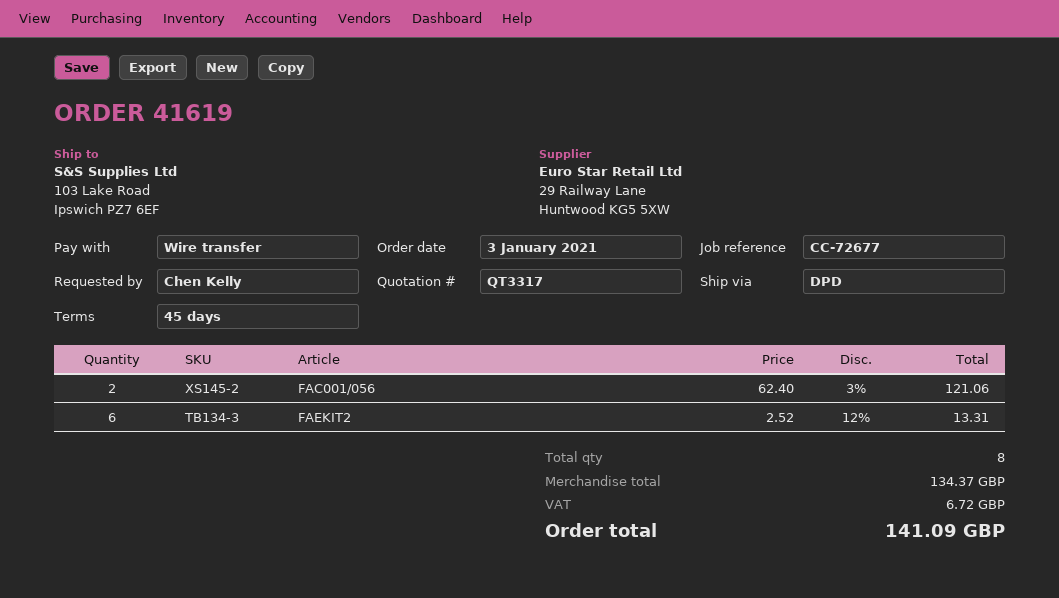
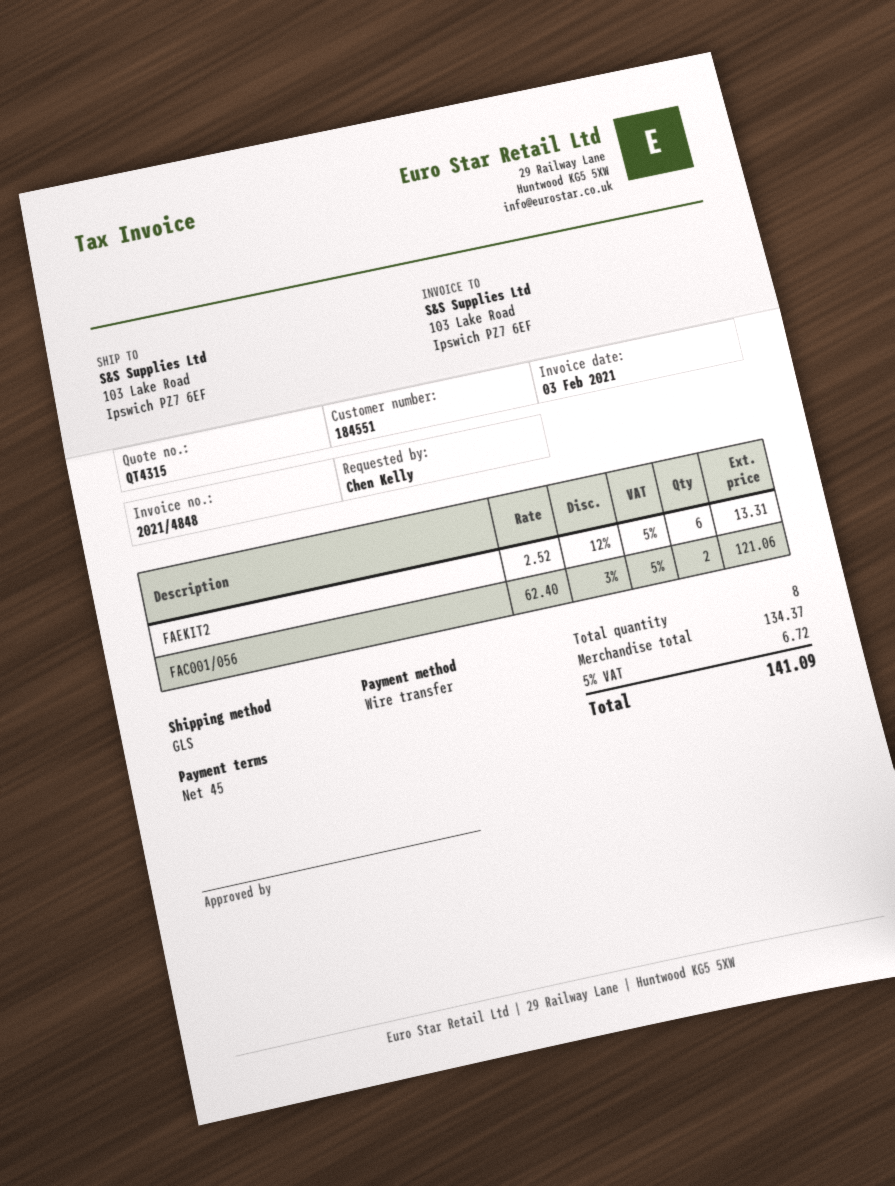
quote number: QT3317 -> QT4315
shipping method: DPD -> GLS

